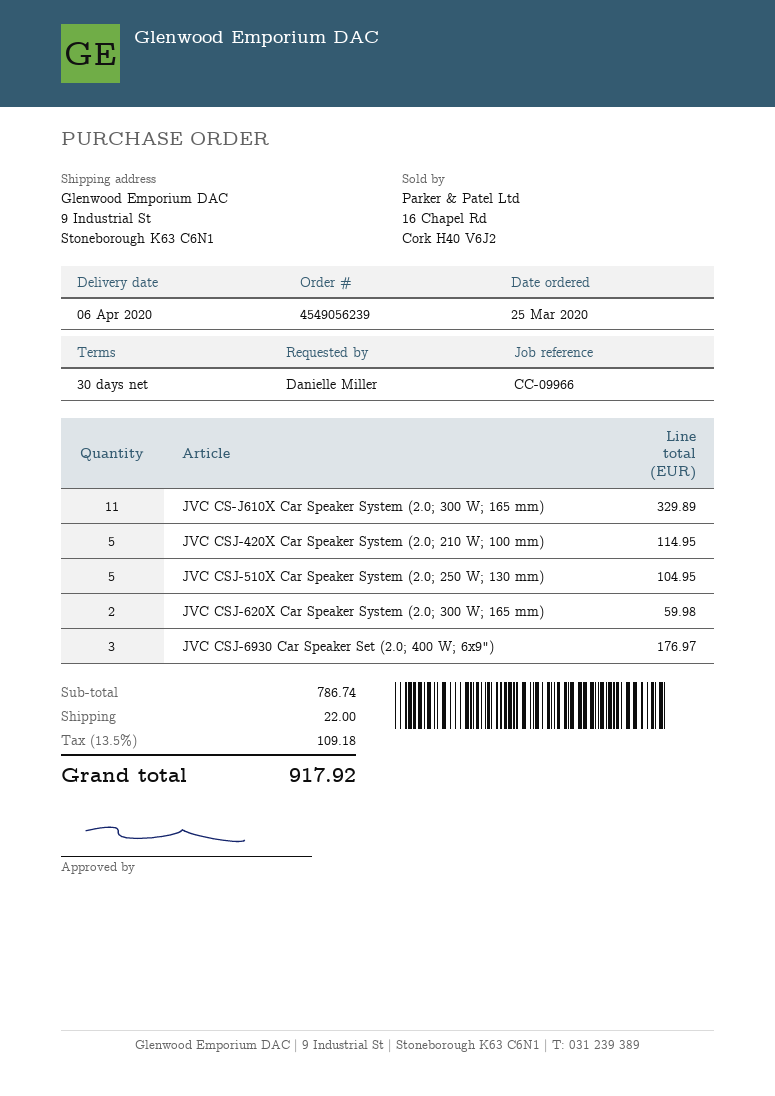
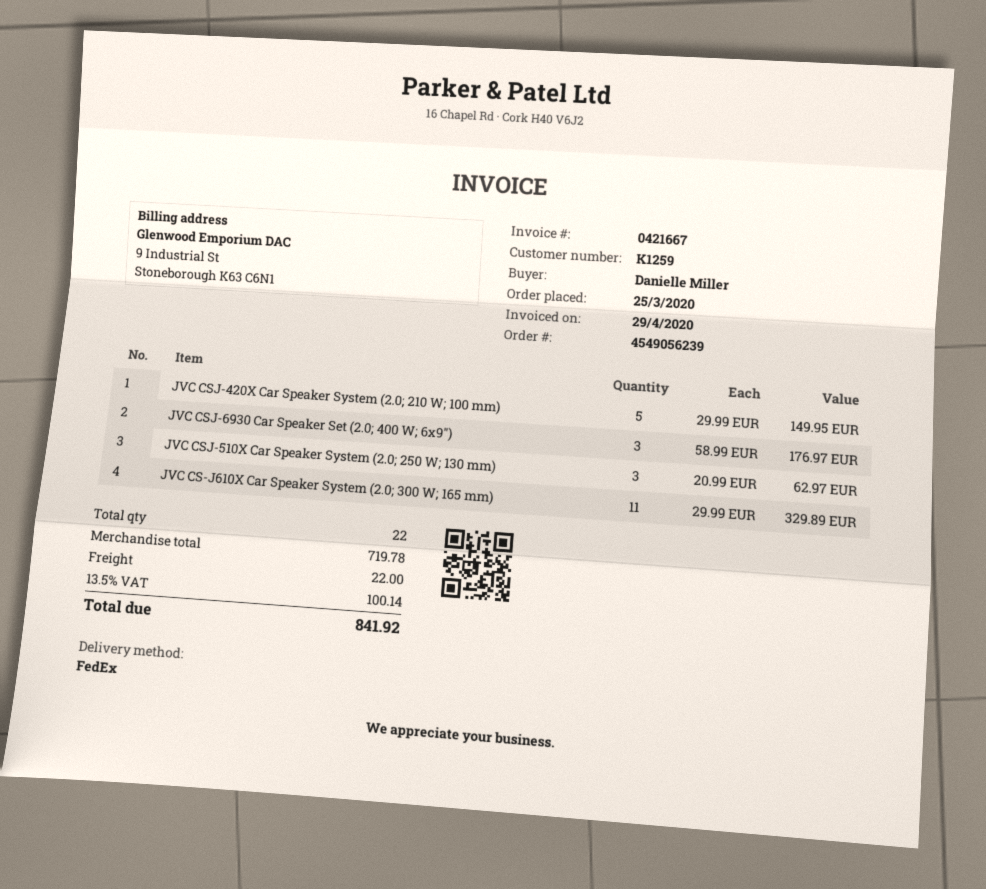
JVC CSJ-420X Car Speaker System (2.0; 210 W; 100 mm): 5 for 114.95 -> 5 for 149.95
JVC CSJ-510X Car Speaker System (2.0; 250 W; 130 mm): 5 for 104.95 -> 3 for 62.97
JVC CSJ-620X Car Speaker System (2.0; 300 W; 165 mm): 2 for 59.98 -> none
subtotal: 786.74 -> 719.78
tax: 13.5% = 109.18 -> 13.5% = 100.14
total: 917.92 -> 841.92

